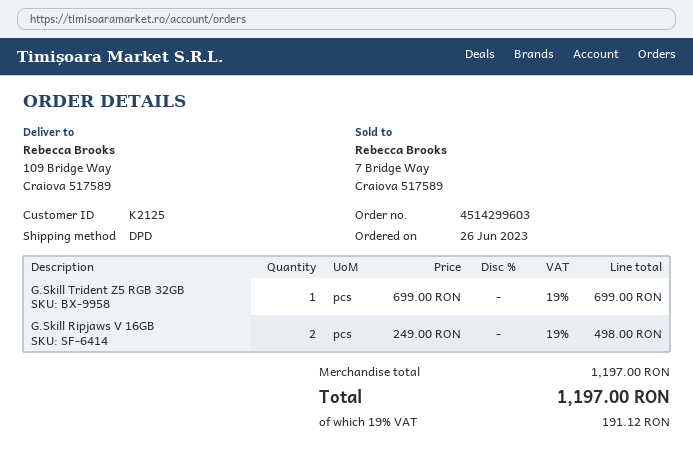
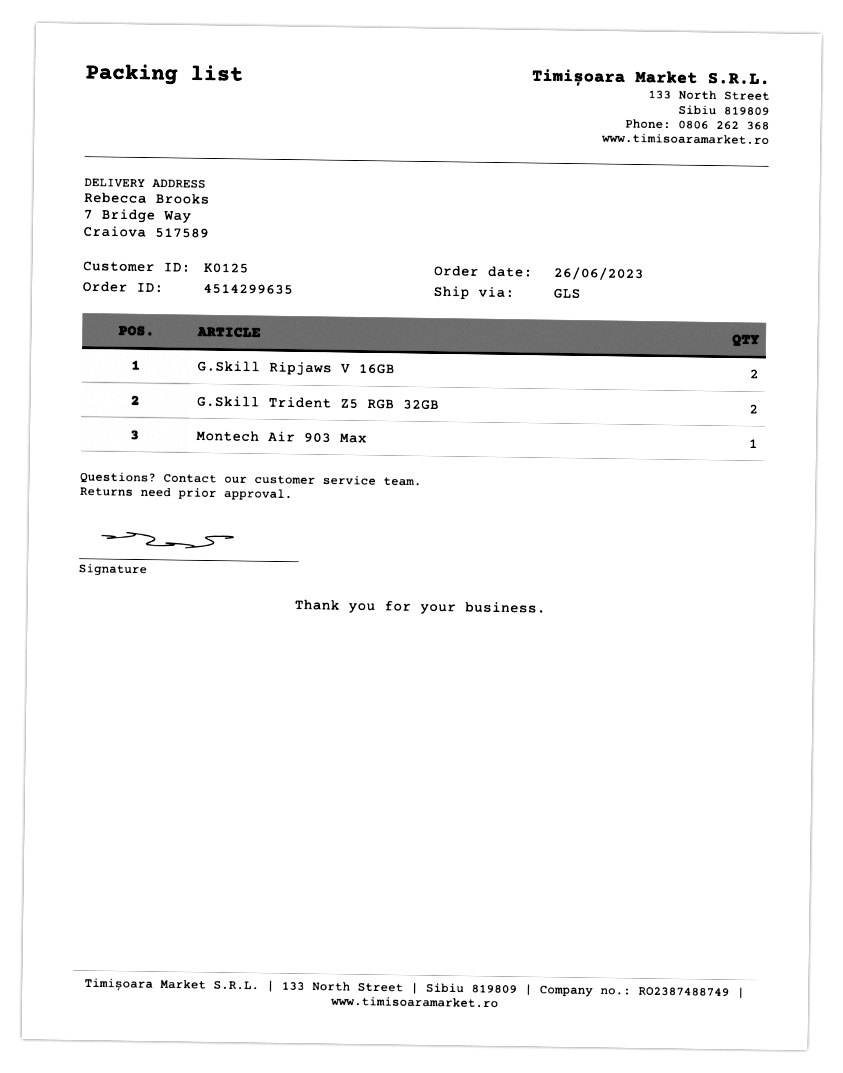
order number: 4514299603 -> 4514299635
customer number: K2125 -> K0125
shipping method: DPD -> GLS
ship to: 109 Bridge Way, Craiova 517589 -> 7 Bridge Way, Craiova 517589
G.Skill Trident Z5 RGB 32GB: 1 -> 2
Montech Air 903 Max: none -> 1

